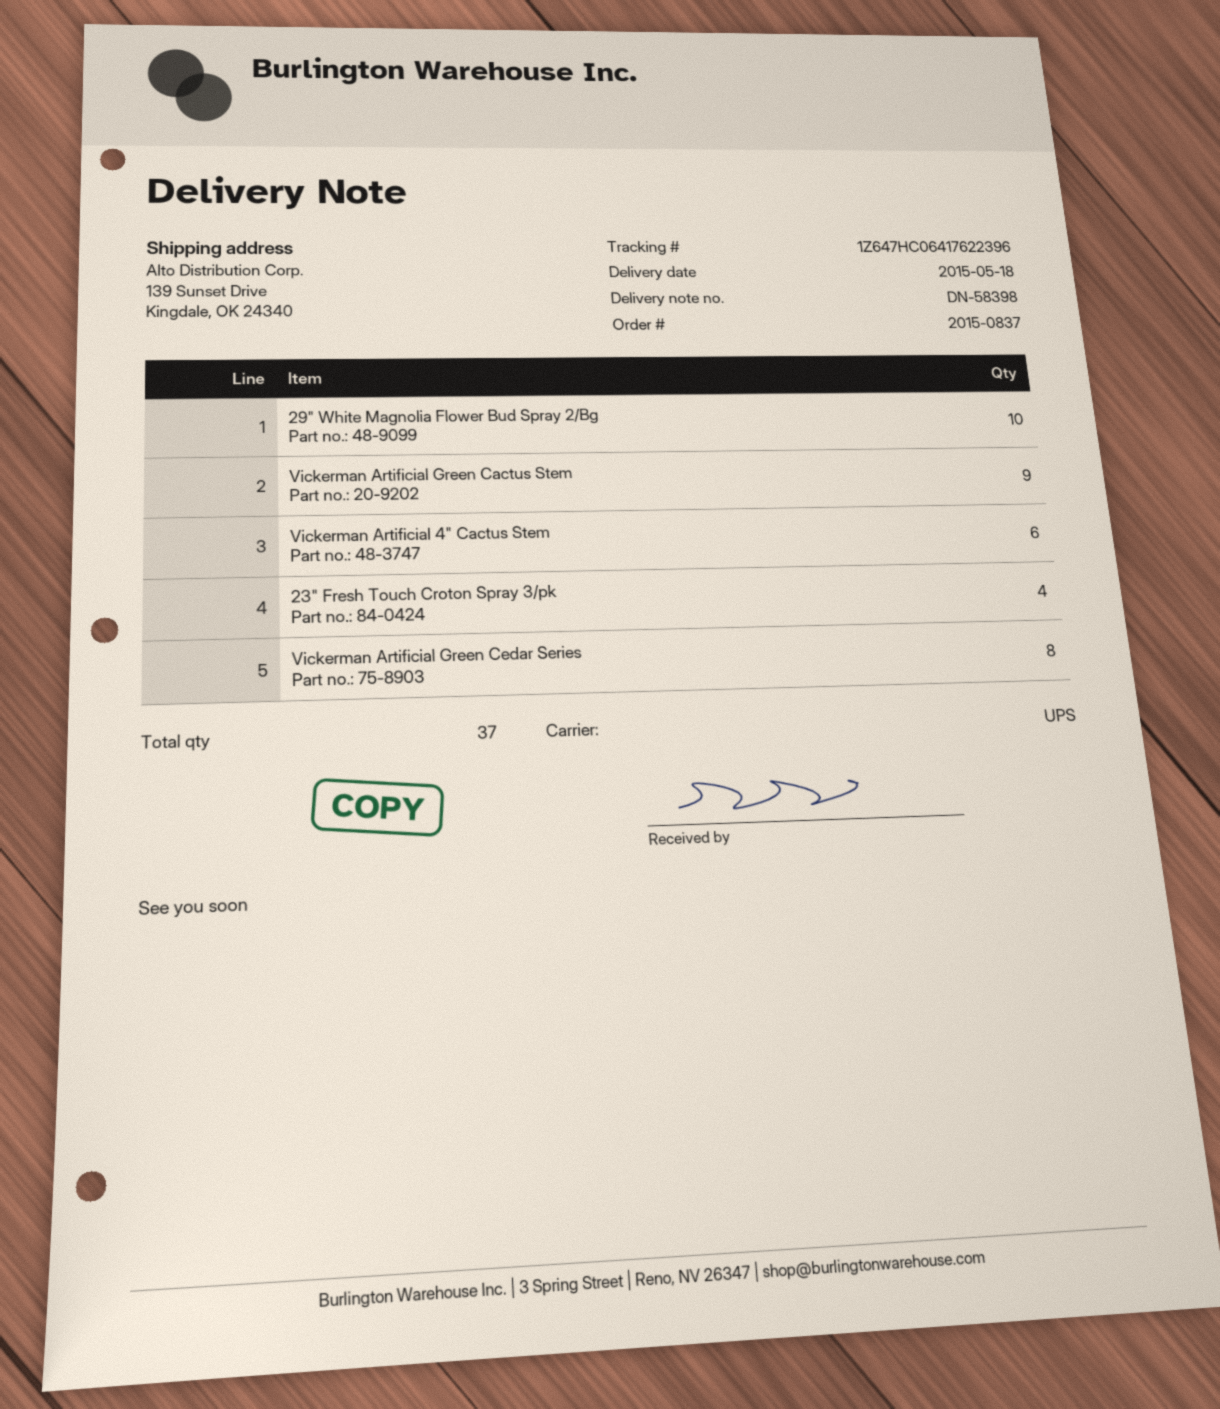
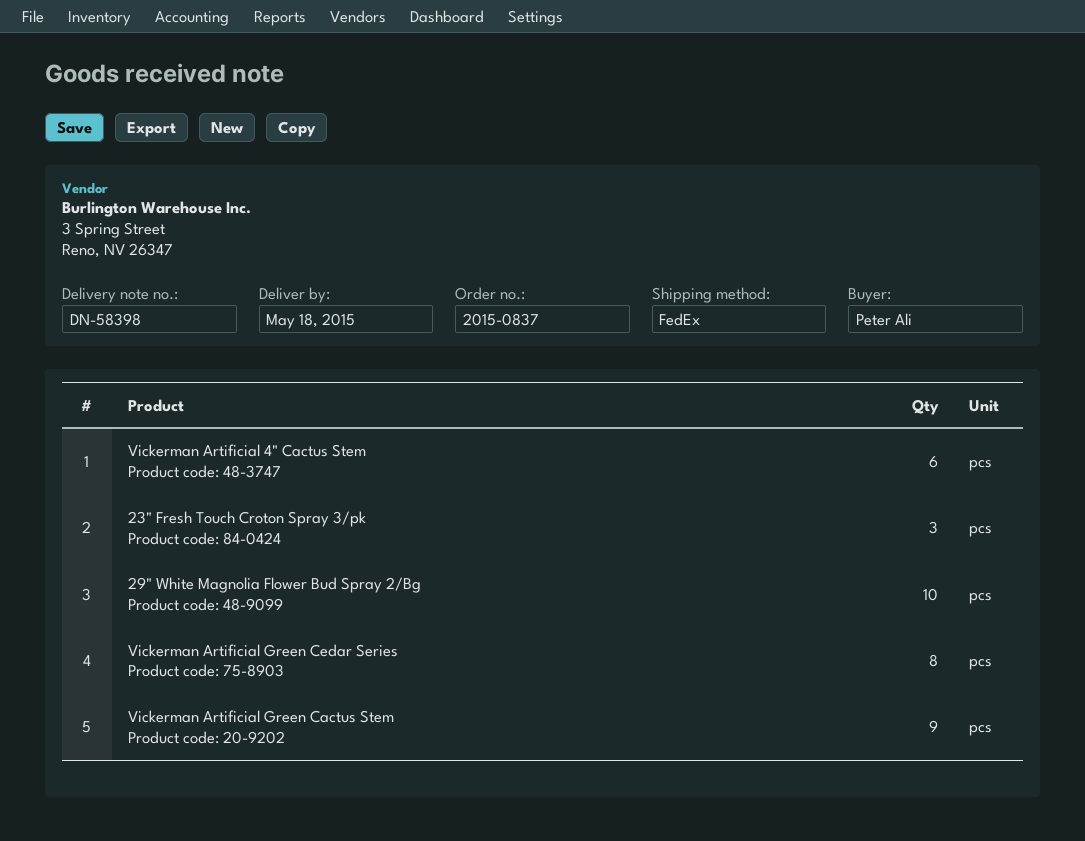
shipping method: UPS -> FedEx
23" Fresh Touch Croton Spray 3/pk: 4 -> 3

